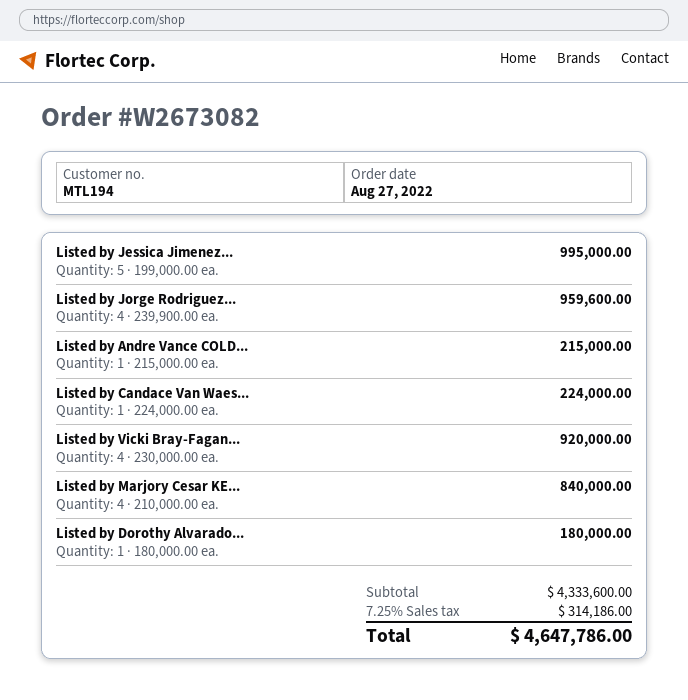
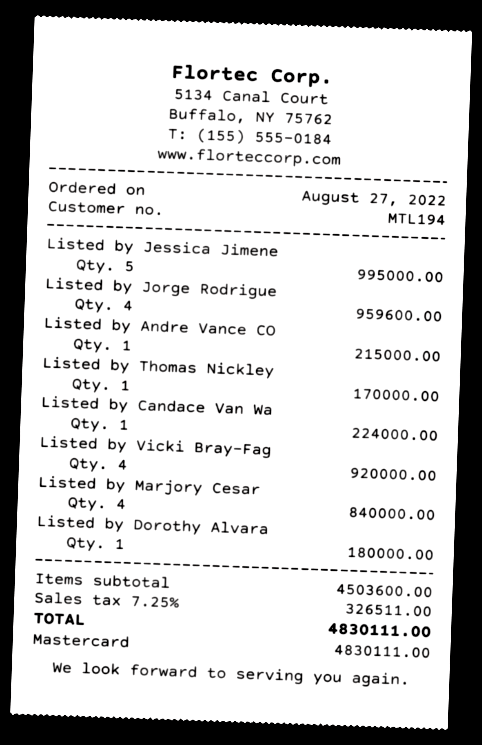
Listed by Thomas Nickley: none -> 1 for 170000.00
subtotal: 4333600.00 -> 4503600.00
tax: 7.25% = 314186.00 -> 7.25% = 326511.00
total: 4647786.00 -> 4830111.00

